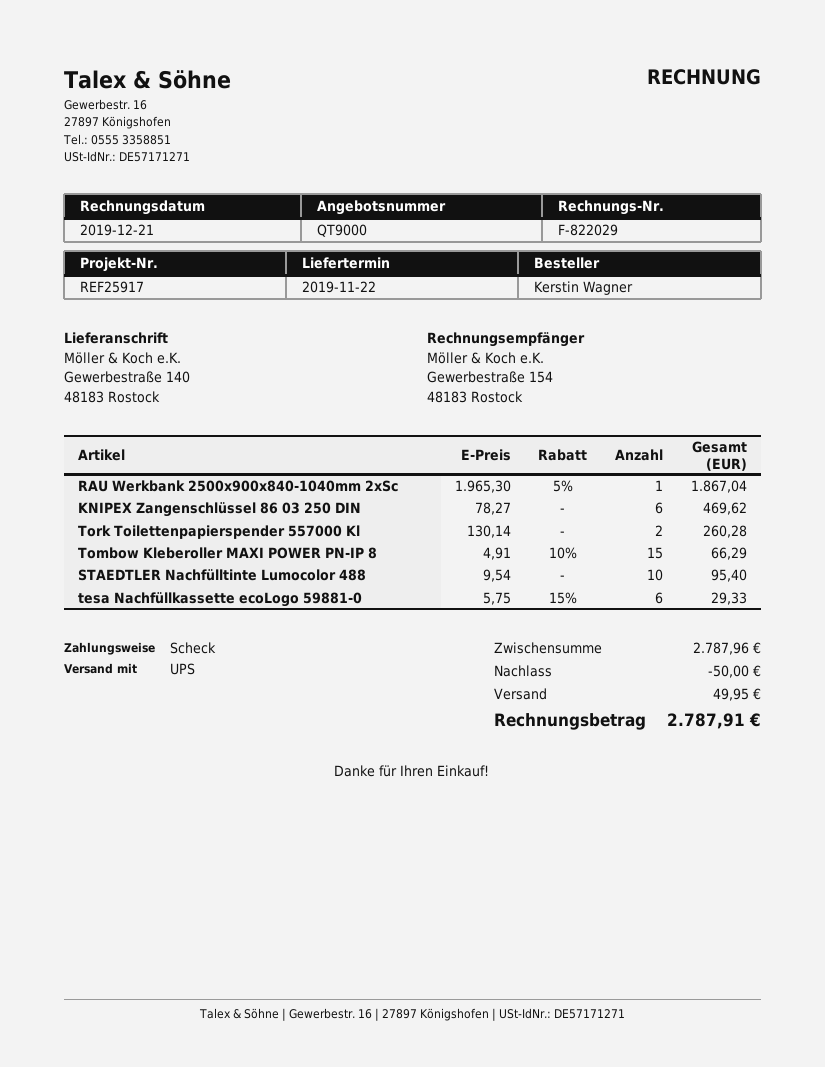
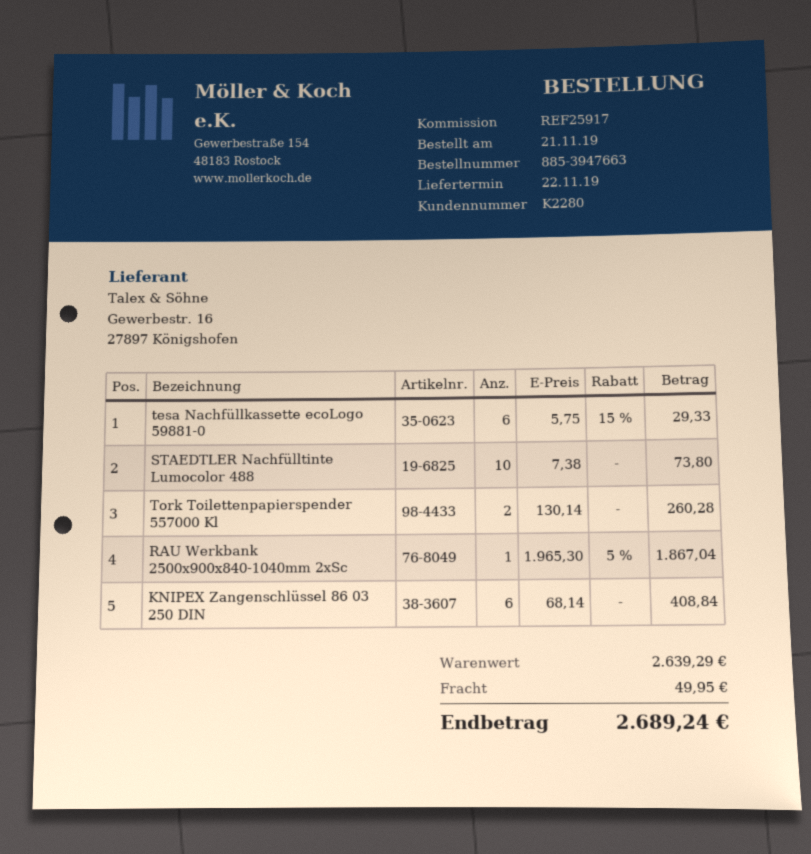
KNIPEX Zangenschlüssel 86 03 250 DIN: 6 x 78.27 = 469.62 -> 6 x 68.14 = 408.84
Tombow Kleberoller MAXI POWER PN-IP 8: 15 x 4.91 - 10% = 66.29 -> none
STAEDTLER Nachfülltinte Lumocolor 488: 10 x 9.54 = 95.40 -> 10 x 7.38 = 73.80
subtotal: 2787.96 -> 2639.29
discount: 50.00 -> none
total: 2787.91 -> 2689.24

